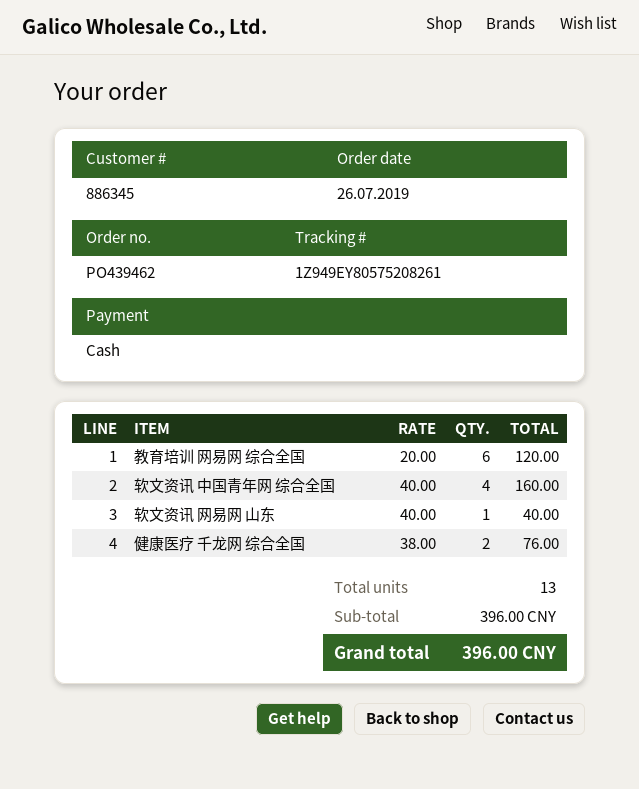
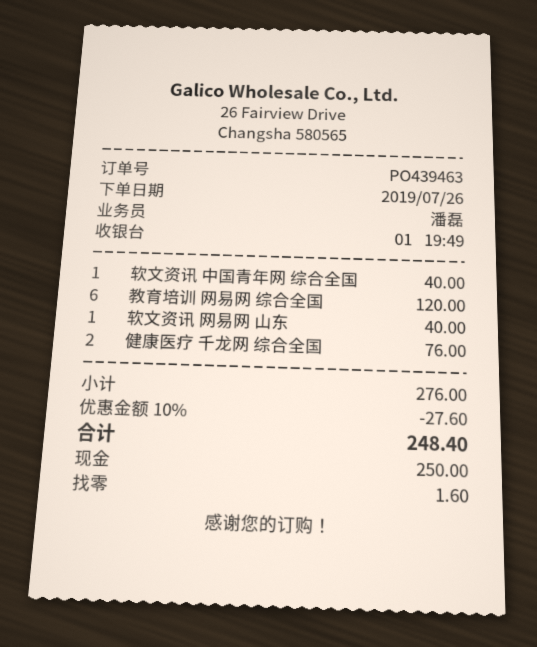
order number: PO439462 -> PO439463
软文资讯 中国青年网 综合全国: 4 for 160.00 -> 1 for 40.00
subtotal: 396.00 -> 276.00
discount: none -> 10% = 27.60
total: 396.00 -> 248.40

